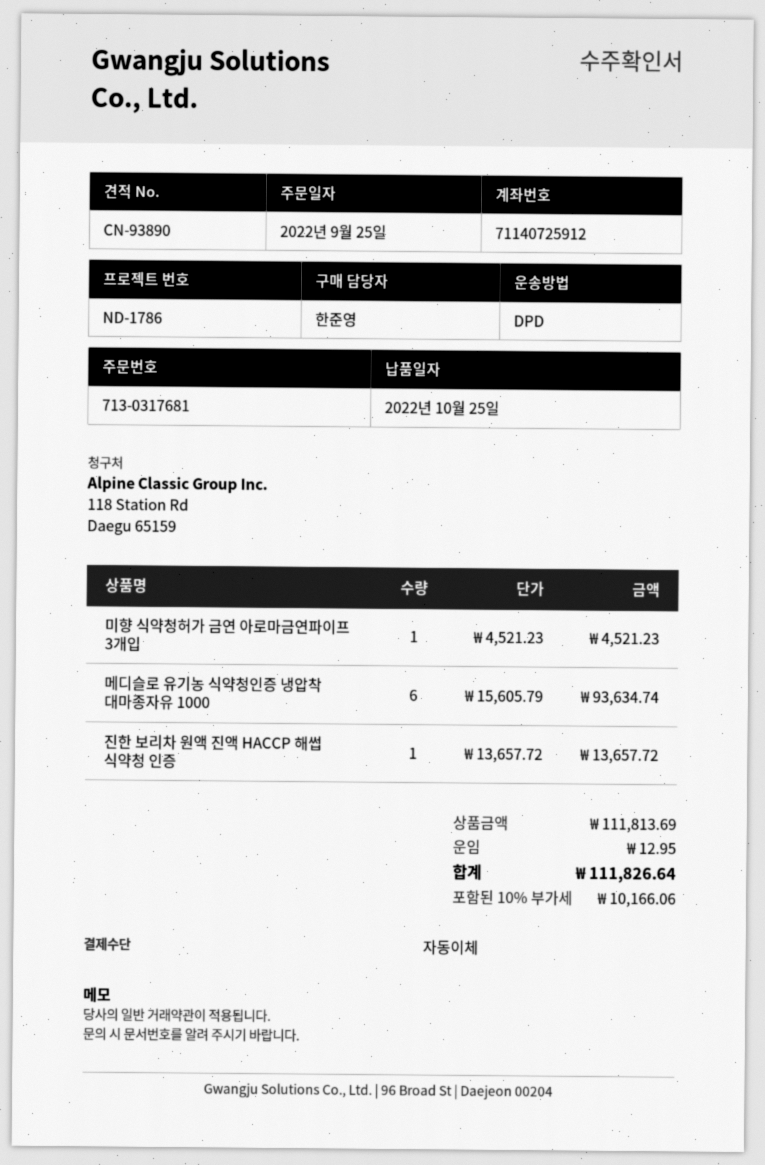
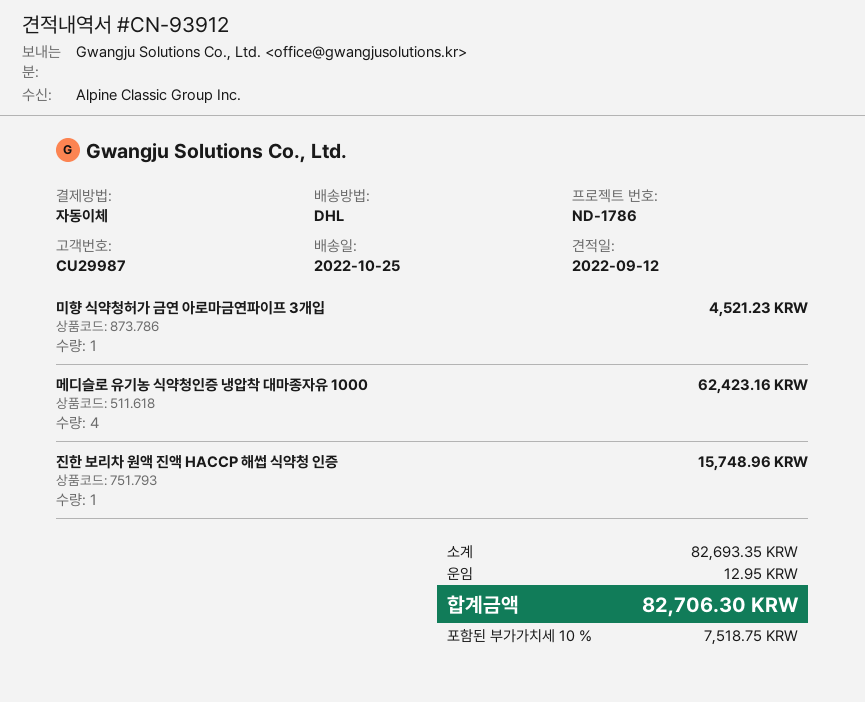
quote number: CN-93890 -> CN-93912
shipping method: DPD -> DHL
메디슬로 유기농 식약청인증 냉압착 대마종자유 1000: 6 for 93634.74 -> 4 for 62423.16
진한 보리차 원액 진액 HACCP 해썹 식약청 인증: 1 for 13657.72 -> 1 for 15748.96
subtotal: 111813.69 -> 82693.35
tax: 10% = 10166.06 -> 10% = 7518.75
total: 111826.64 -> 82706.30

